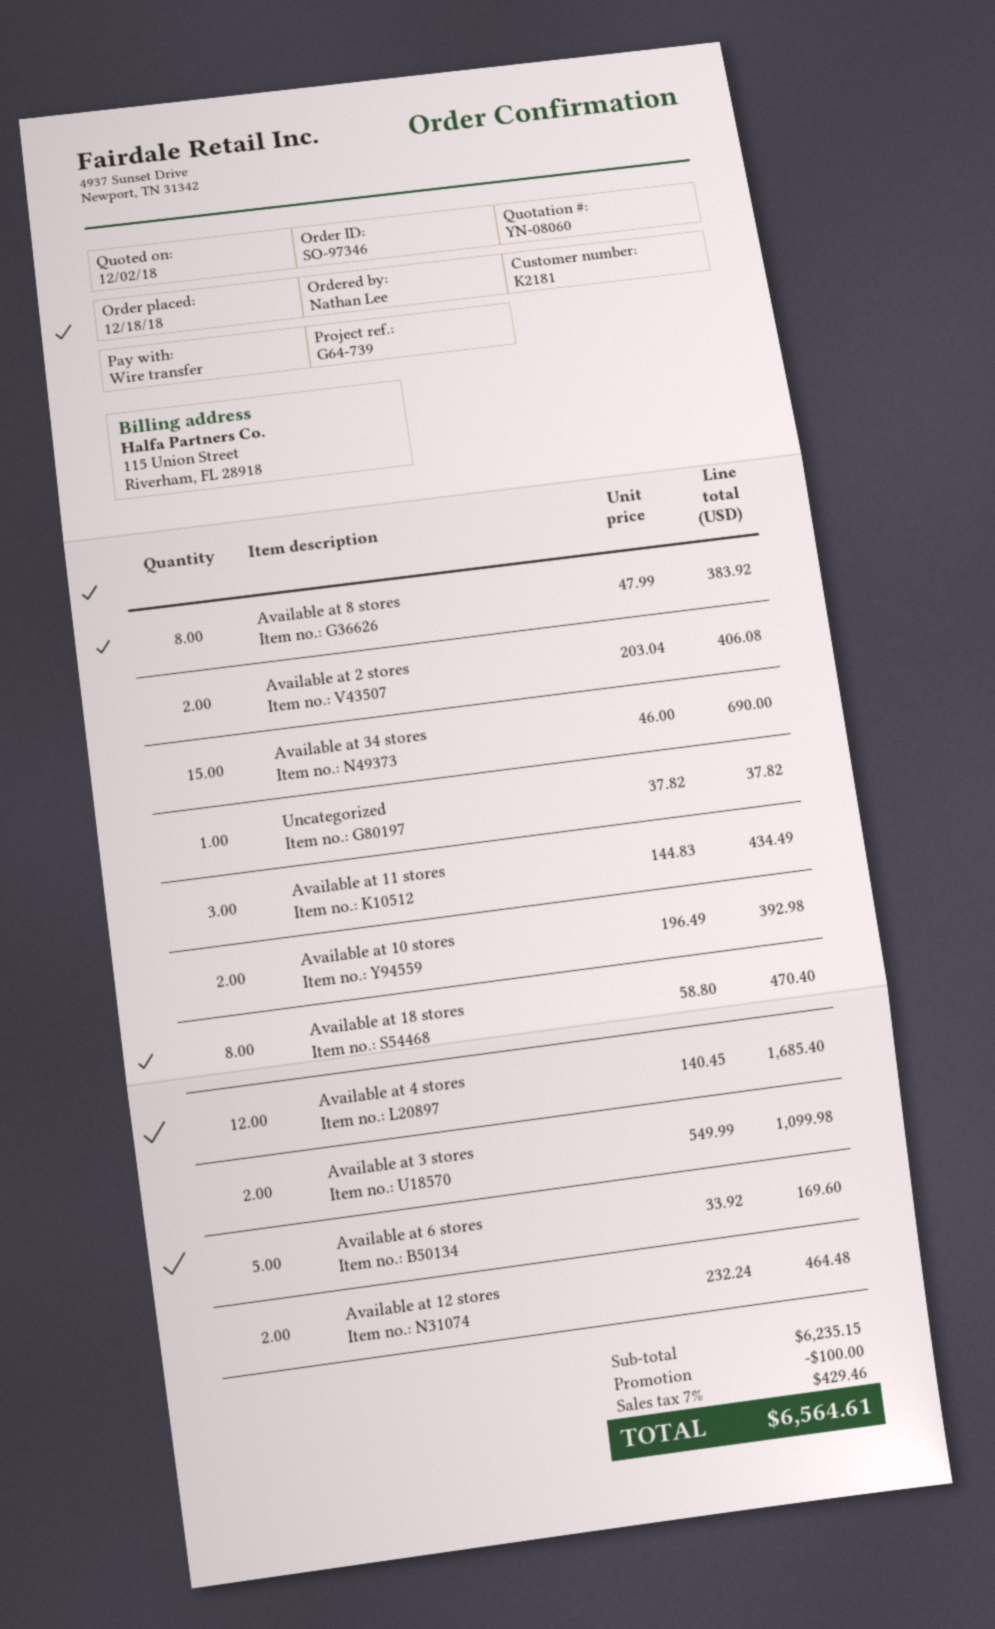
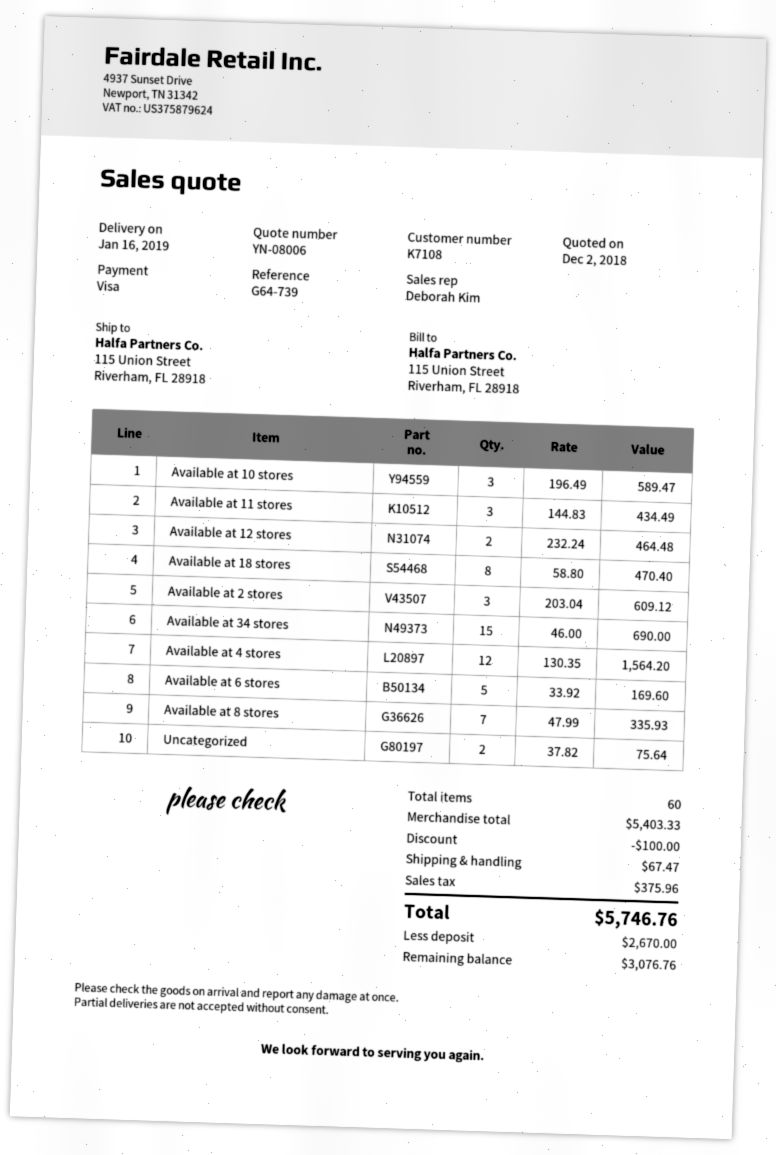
quote number: YN-08060 -> YN-08006
customer number: K2181 -> K7108
payment method: bank transfer -> Visa
Available at 8 stores: 8 x 47.99 = 383.92 -> 7 x 47.99 = 335.93
Available at 2 stores: 2 x 203.04 = 406.08 -> 3 x 203.04 = 609.12
Uncategorized: 1 x 37.82 = 37.82 -> 2 x 37.82 = 75.64
Available at 10 stores: 2 x 196.49 = 392.98 -> 3 x 196.49 = 589.47
Available at 4 stores: 12 x 140.45 = 1685.40 -> 12 x 130.35 = 1564.20
Available at 3 stores: 2 x 549.99 = 1099.98 -> none
subtotal: 6235.15 -> 5403.33
shipping: none -> 67.47
tax: 429.46 -> 375.96
total: 6564.61 -> 5746.76

